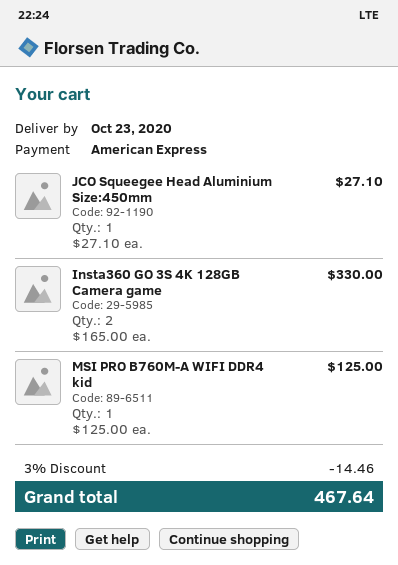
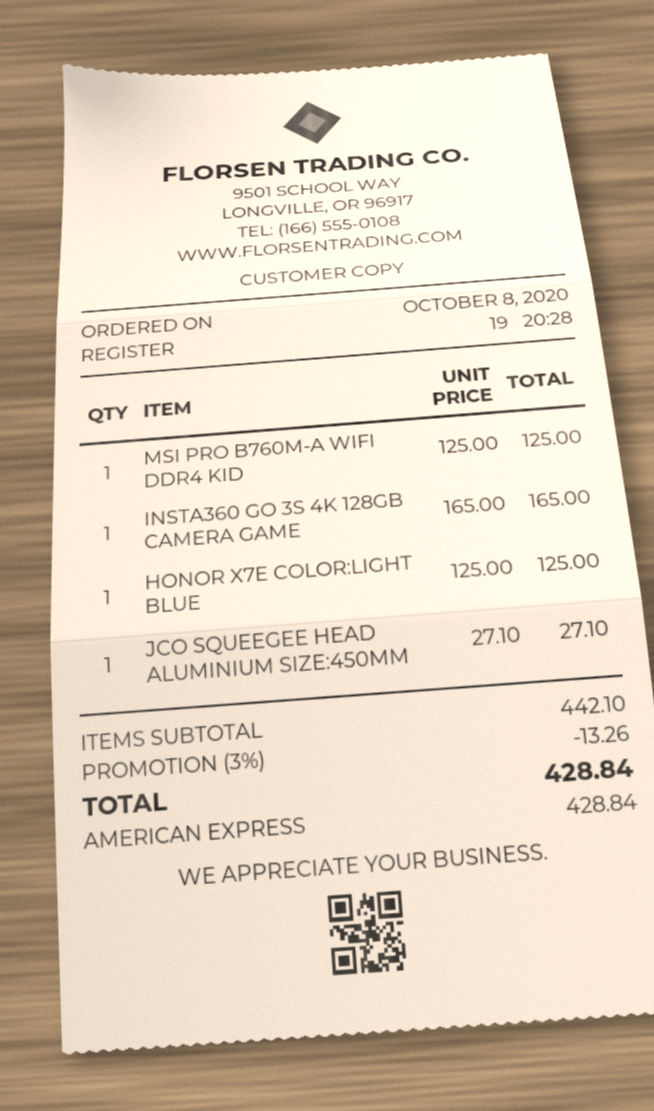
Insta360 GO 3S 4K 128GB Camera game: 2 x 165.00 = 330.00 -> 1 x 165.00 = 165.00
HONOR X7E COLOR:LIGHT BLUE: none -> 1 x 125.00 = 125.00
discount: 3% = 14.46 -> 3% = 13.26
total: 467.64 -> 428.84

